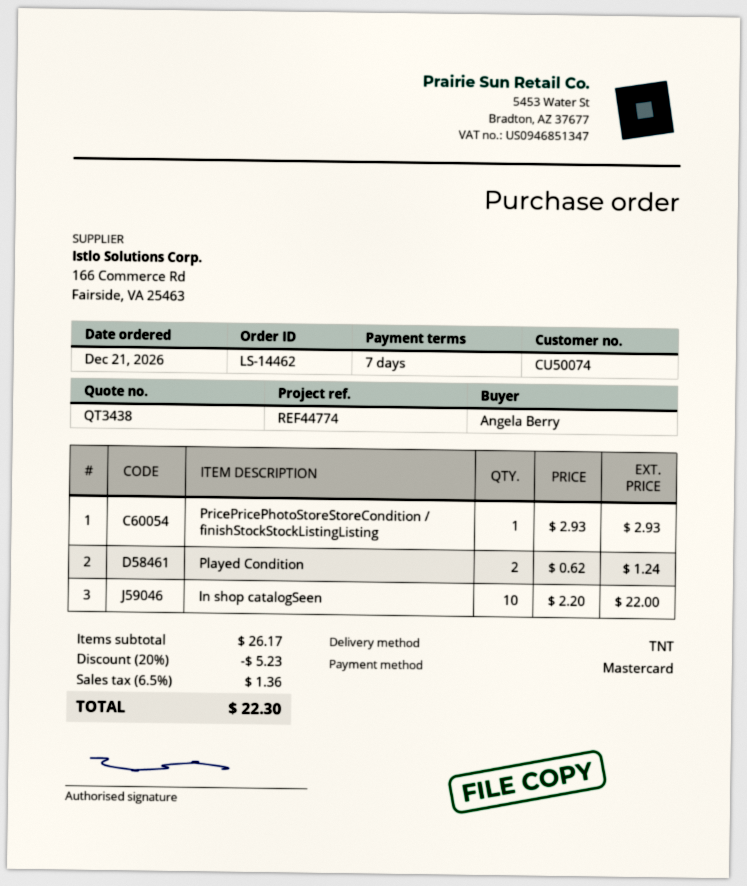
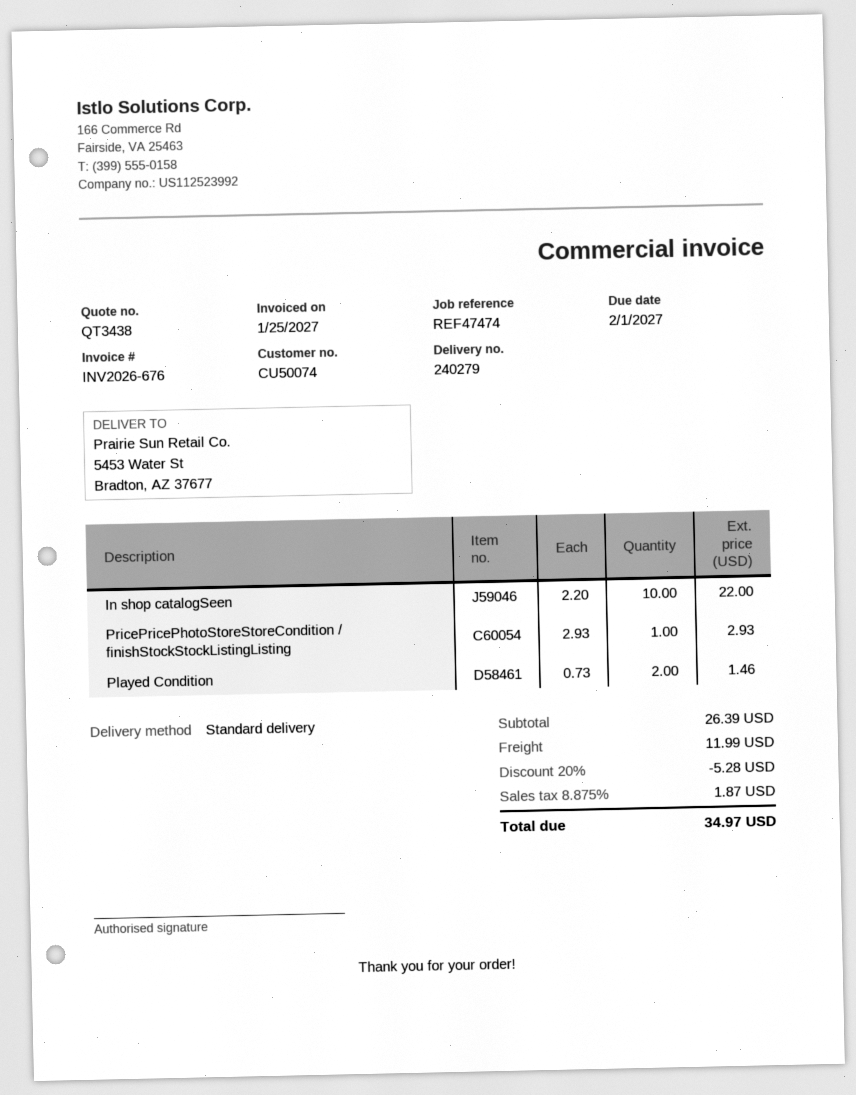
reference: REF44774 -> REF47474
shipping method: TNT -> standard
Played Condition: 2 x 0.62 = 1.24 -> 2 x 0.73 = 1.46
subtotal: 26.17 -> 26.39
discount: 20% = 5.23 -> 20% = 5.28
shipping: none -> 11.99
tax: 6.5% = 1.36 -> 8.875% = 1.87
total: 22.30 -> 34.97

